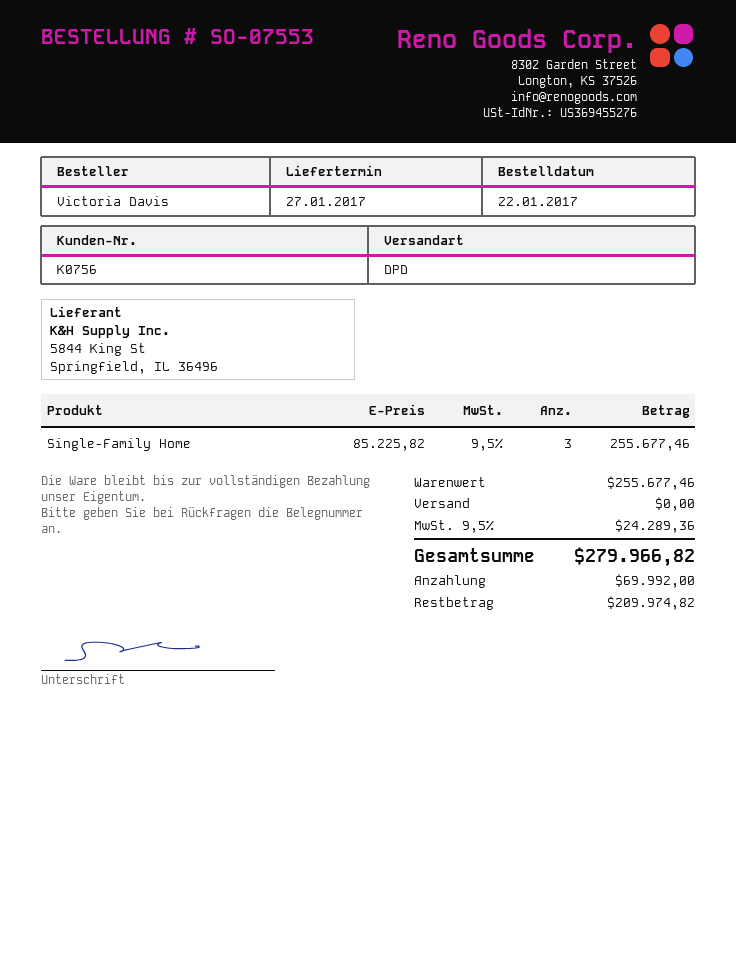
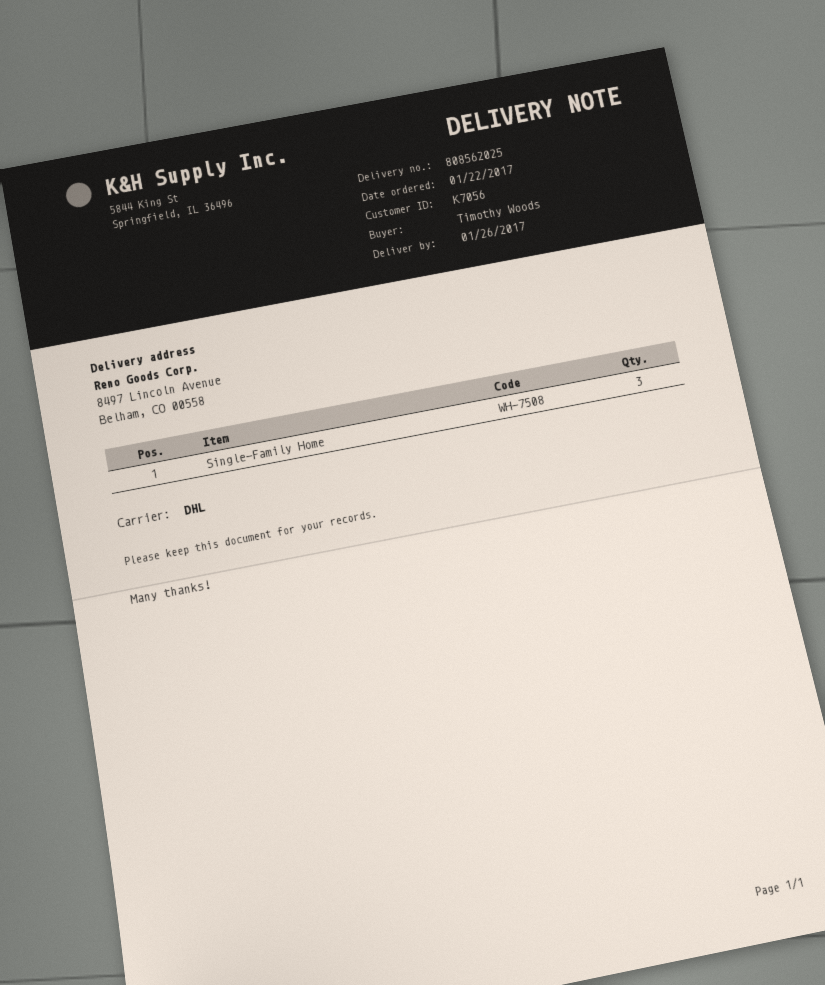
delivery date: 2017-01-27 -> 2017-01-26
customer number: K0756 -> K7056
ordered by: Victoria Davis -> Timothy Woods
shipping method: DPD -> DHL

